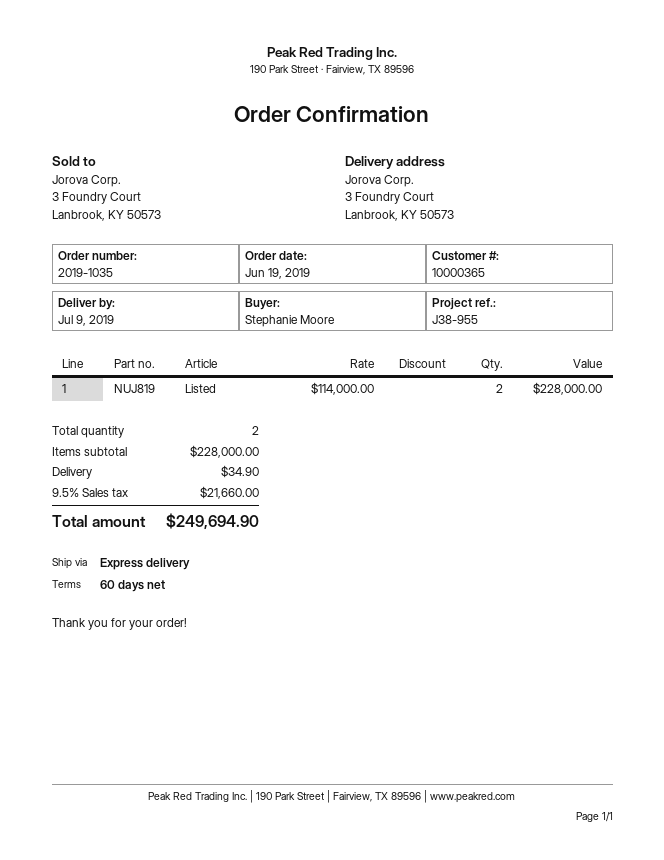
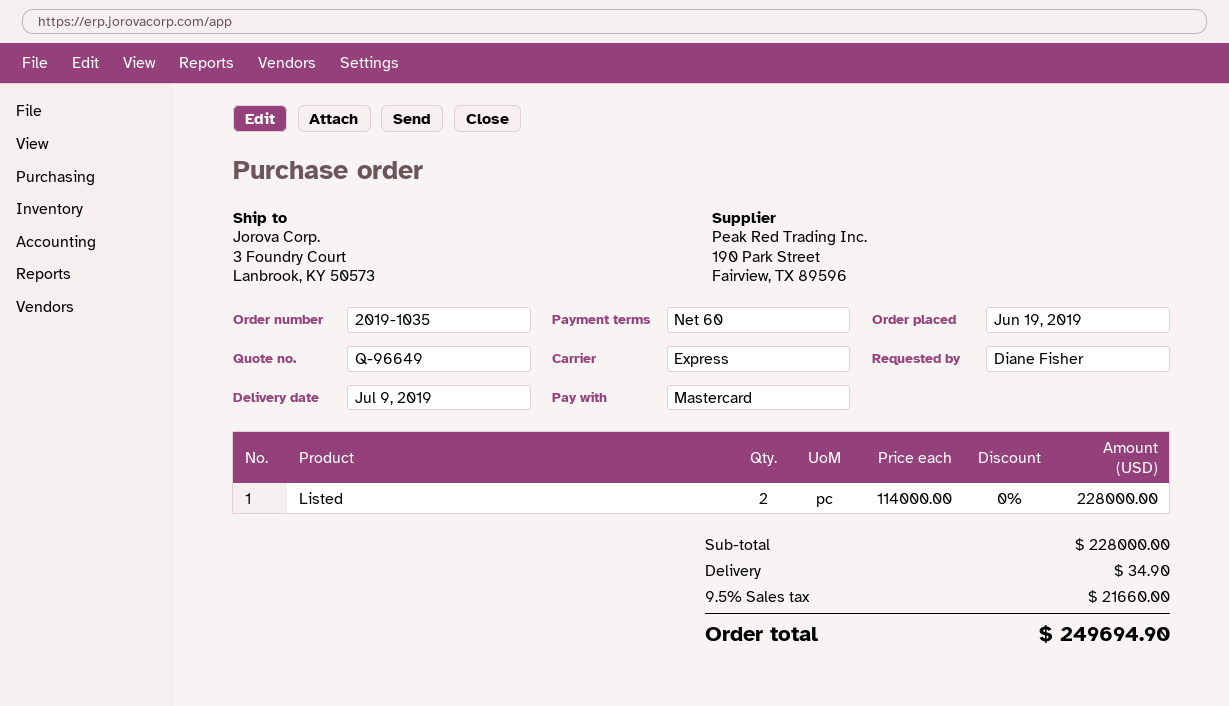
ordered by: Stephanie Moore -> Diane Fisher

